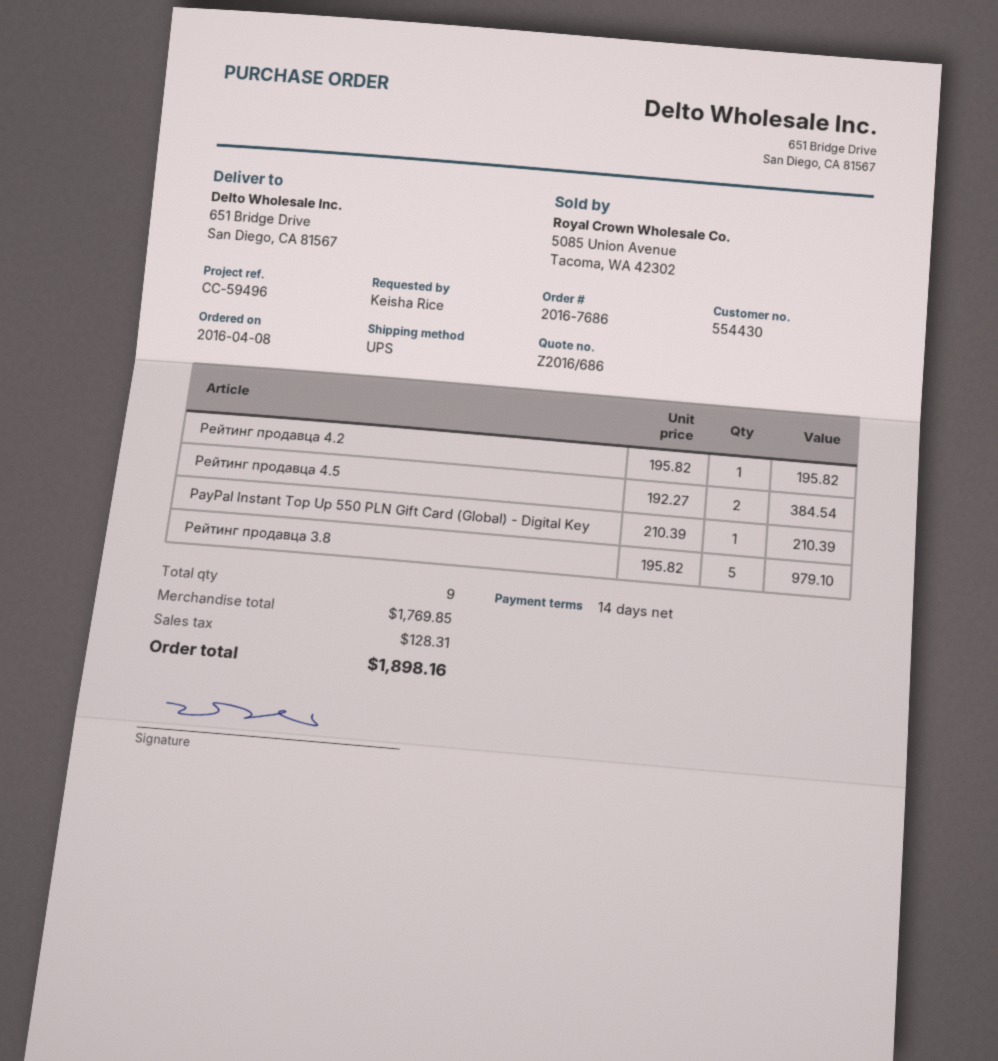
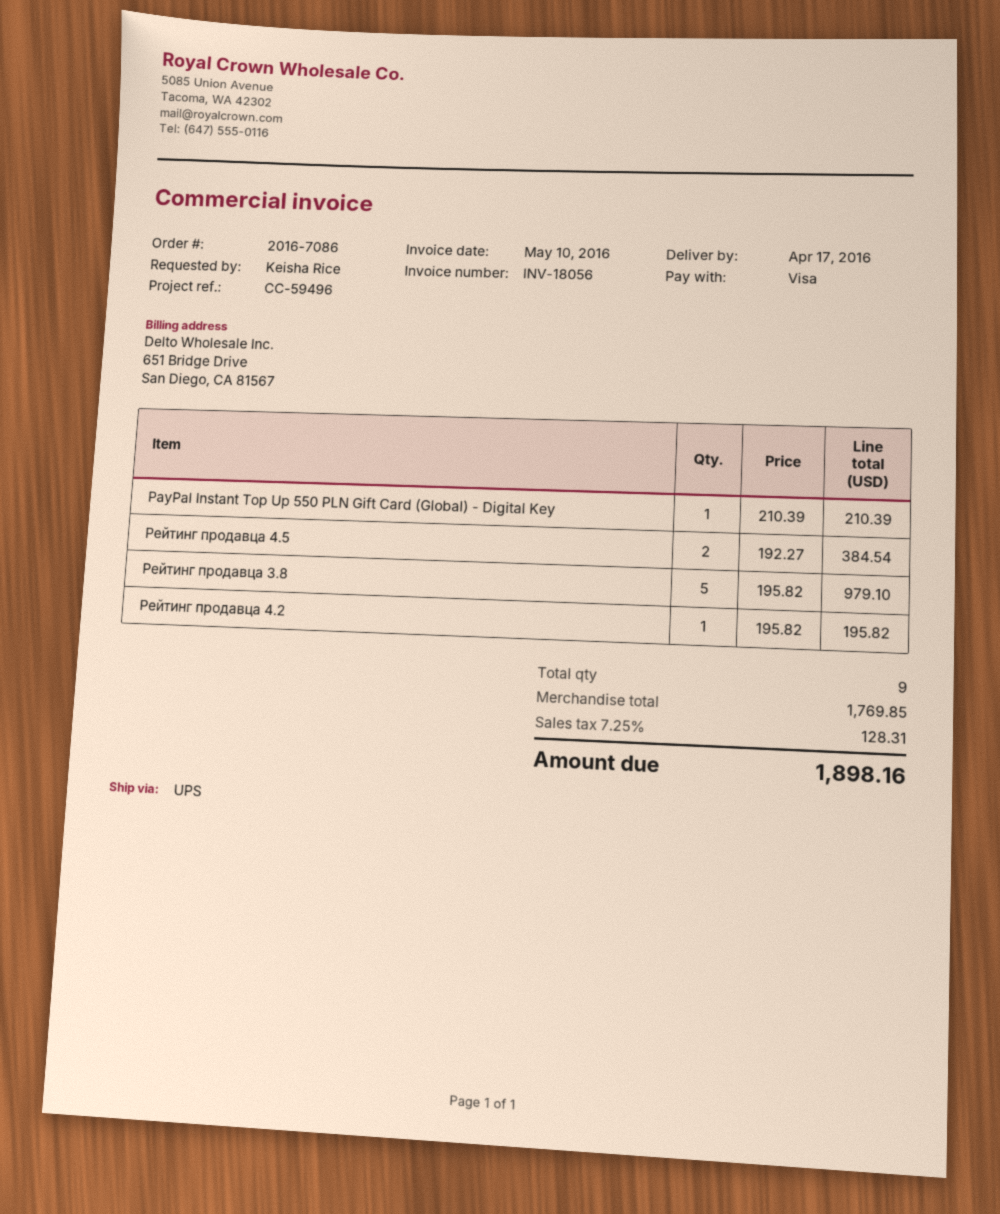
order number: 2016-7686 -> 2016-7086

